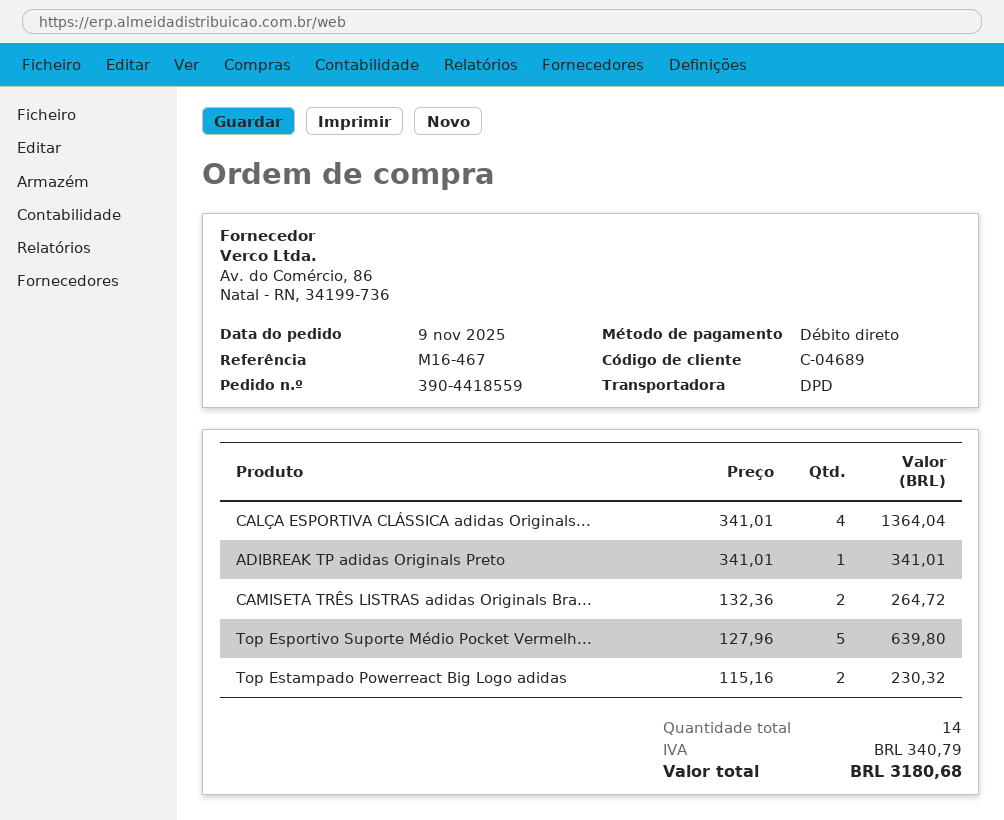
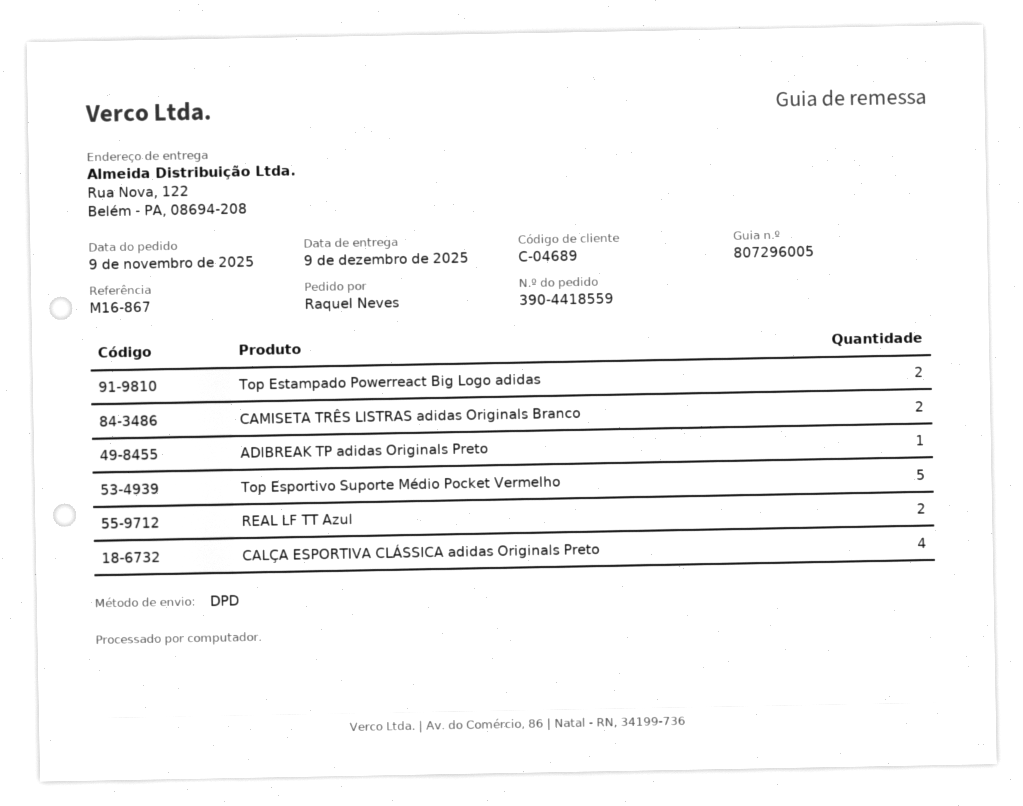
reference: M16-467 -> M16-867
REAL LF TT Azul: none -> 2

